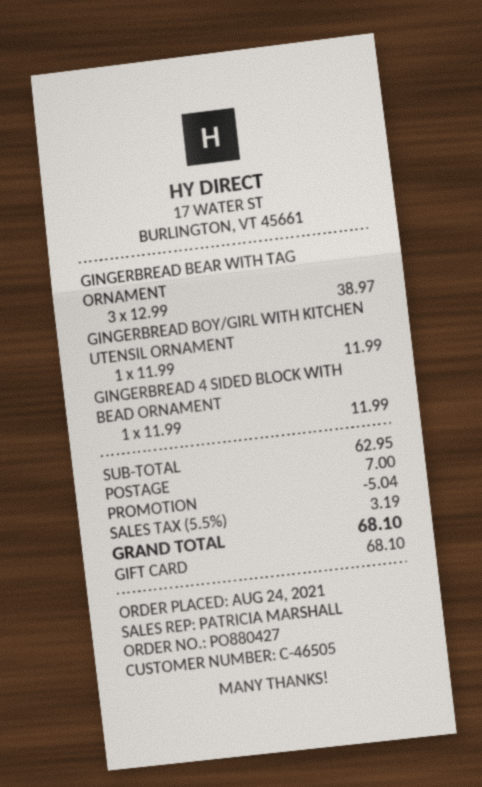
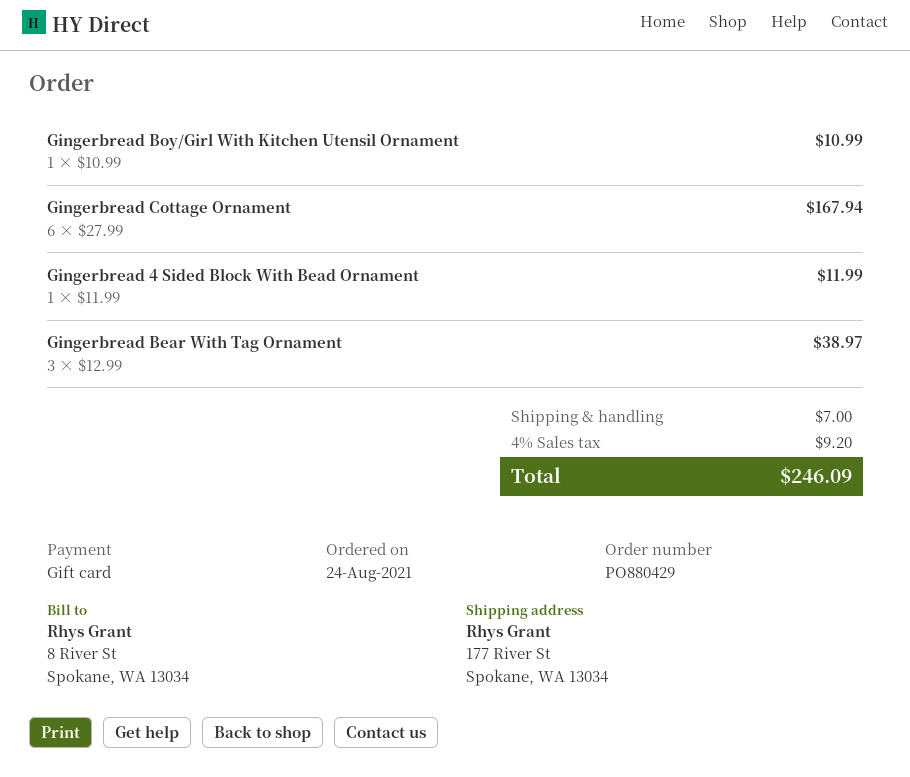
order number: PO880427 -> PO880429
GINGERBREAD BOY/GIRL WITH KITCHEN UTENSIL ORNAMENT: 1 x 11.99 = 11.99 -> 1 x 10.99 = 10.99
Gingerbread Cottage Ornament: none -> 6 x 27.99 = 167.94
discount: 5.04 -> none
tax: 5.5% = 3.19 -> 4% = 9.20
total: 68.10 -> 246.09

